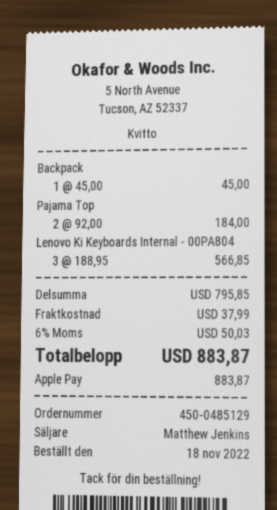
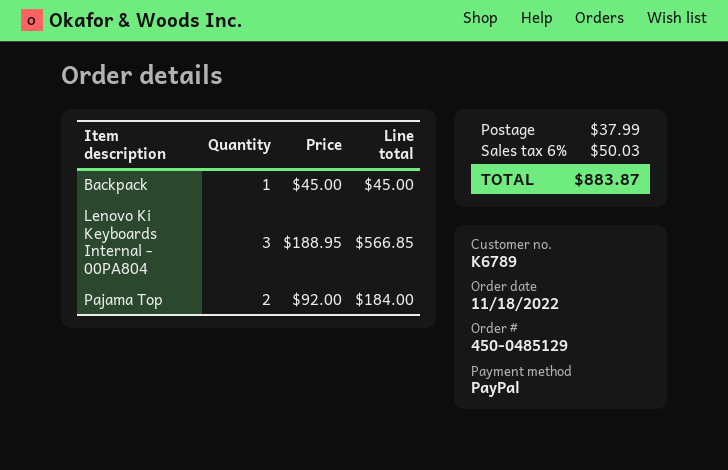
payment method: Apple Pay -> PayPal

